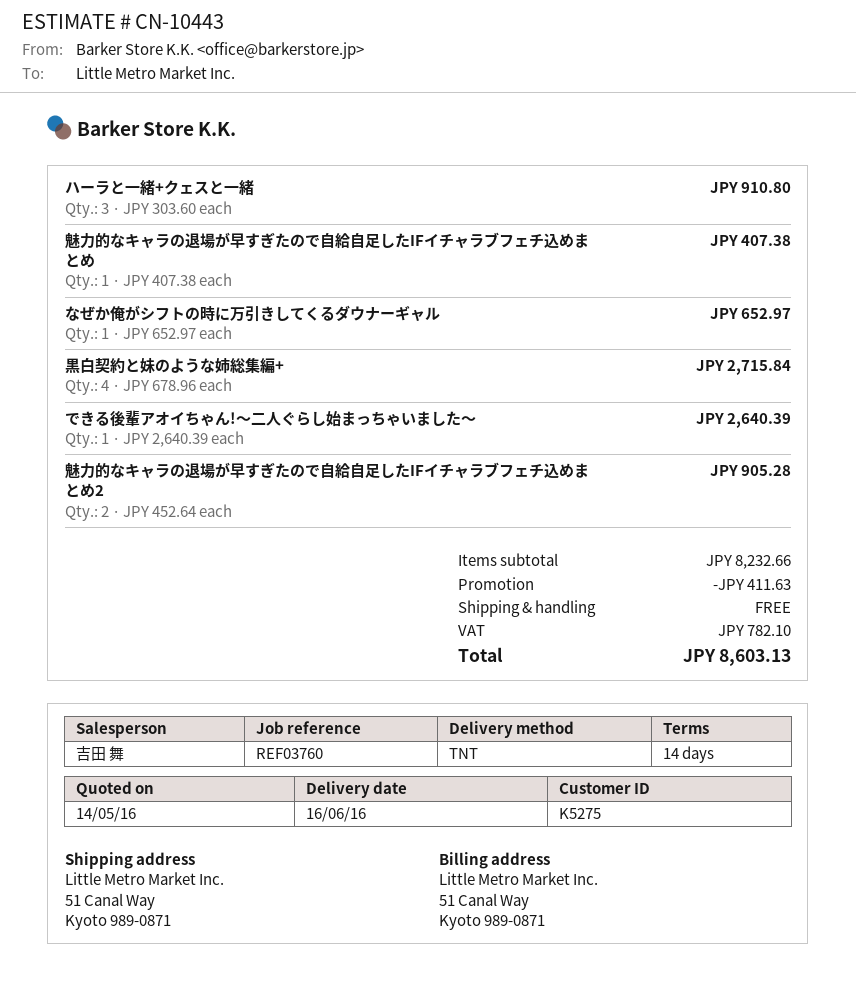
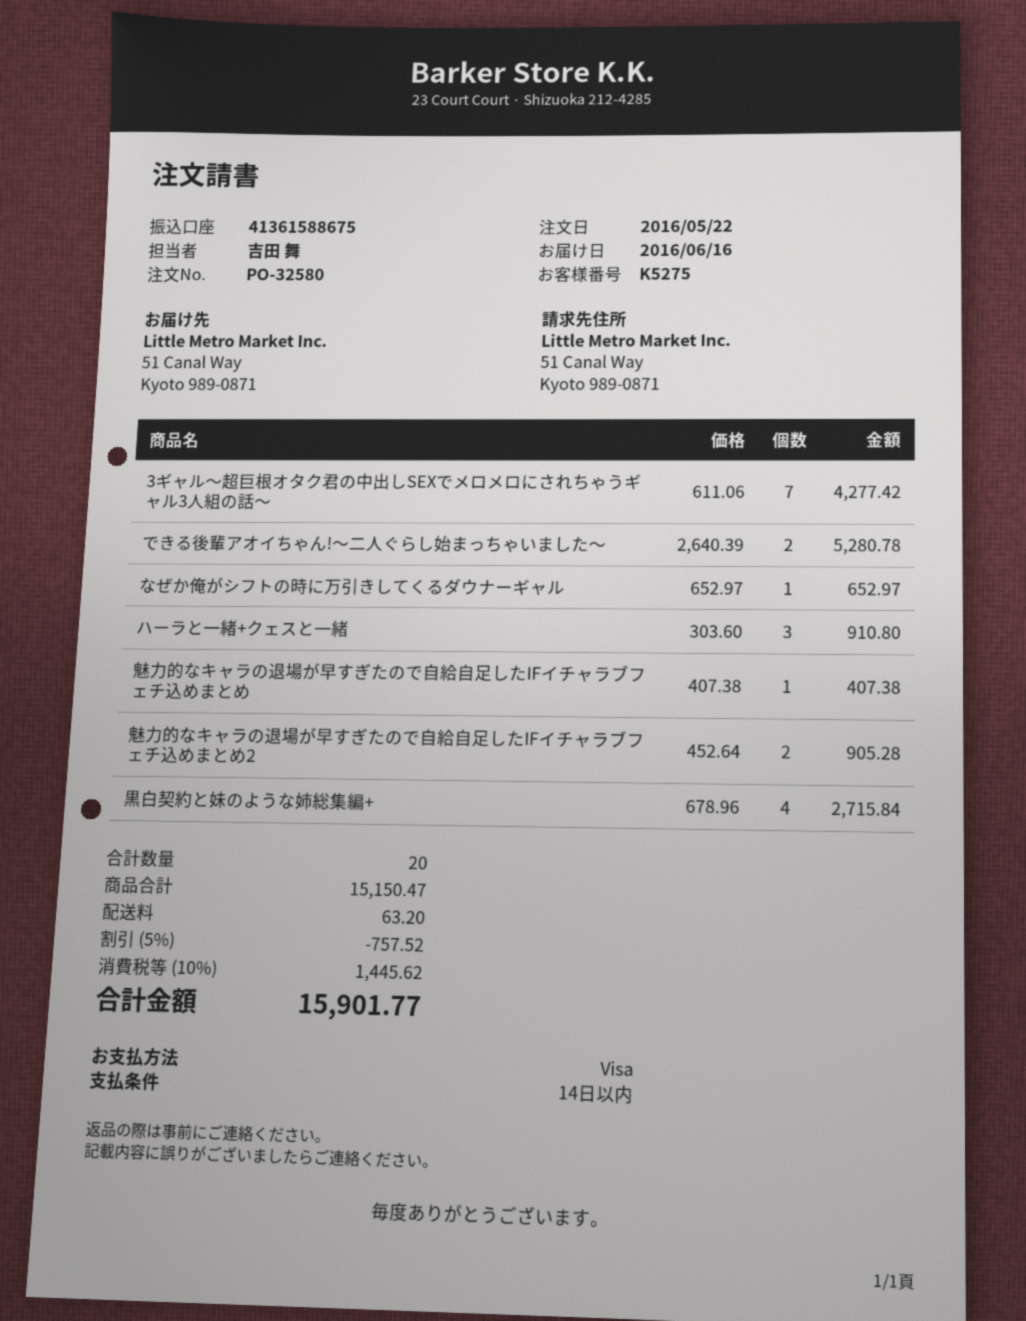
できる後輩アオイちゃん!〜二人ぐらし始まっちゃいました〜: 1 x 2640.39 = 2640.39 -> 2 x 2640.39 = 5280.78
3ギャル〜超巨根オタク君の中出しSEXでメロメロにされちゃうギャル3人組の話〜: none -> 7 x 611.06 = 4277.42
subtotal: 8232.66 -> 15150.47
discount: 411.63 -> 757.52
shipping: 0.00 -> 63.20
tax: 782.10 -> 1445.62
total: 8603.13 -> 15901.77

